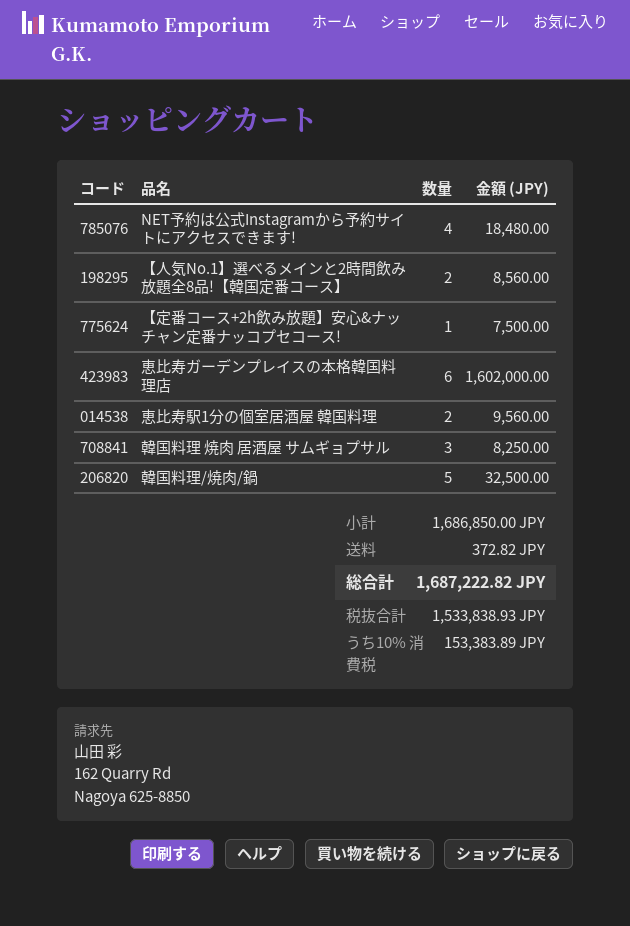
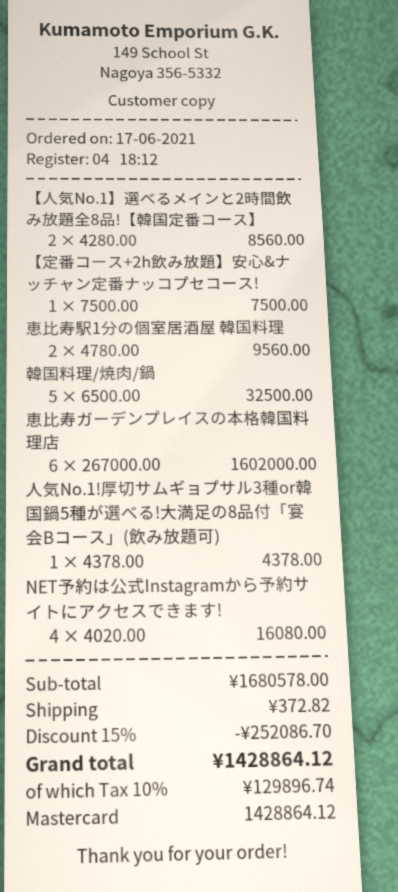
NET予約は公式Instagramから予約サイトにアクセスできます!: 4 for 18480.00 -> 4 for 16080.00
韓国料理 焼肉 居酒屋 サムギョプサル: 3 for 8250.00 -> none
人気No.1!厚切サムギョプサル3種or韓国鍋5種が選べる!大満足の8品付「宴会Bコース」(飲み放題可): none -> 1 for 4378.00
subtotal: 1686850.00 -> 1680578.00
discount: none -> 15% = 252086.70
tax: 10% = 153383.89 -> 10% = 129896.74
total: 1687222.82 -> 1428864.12

